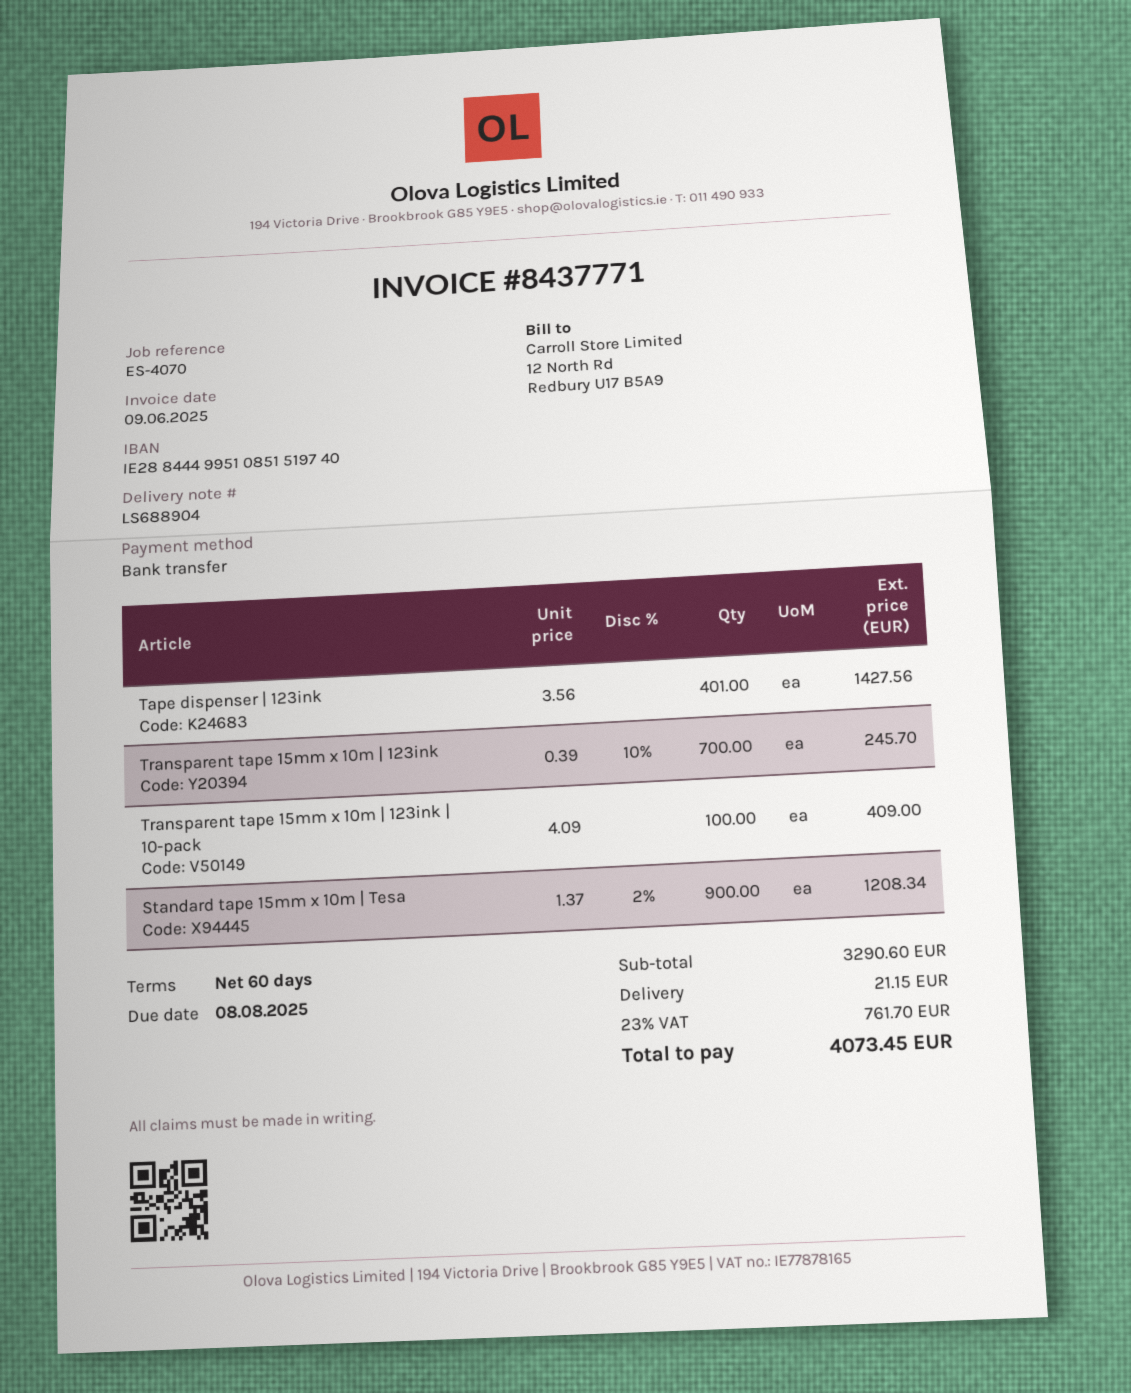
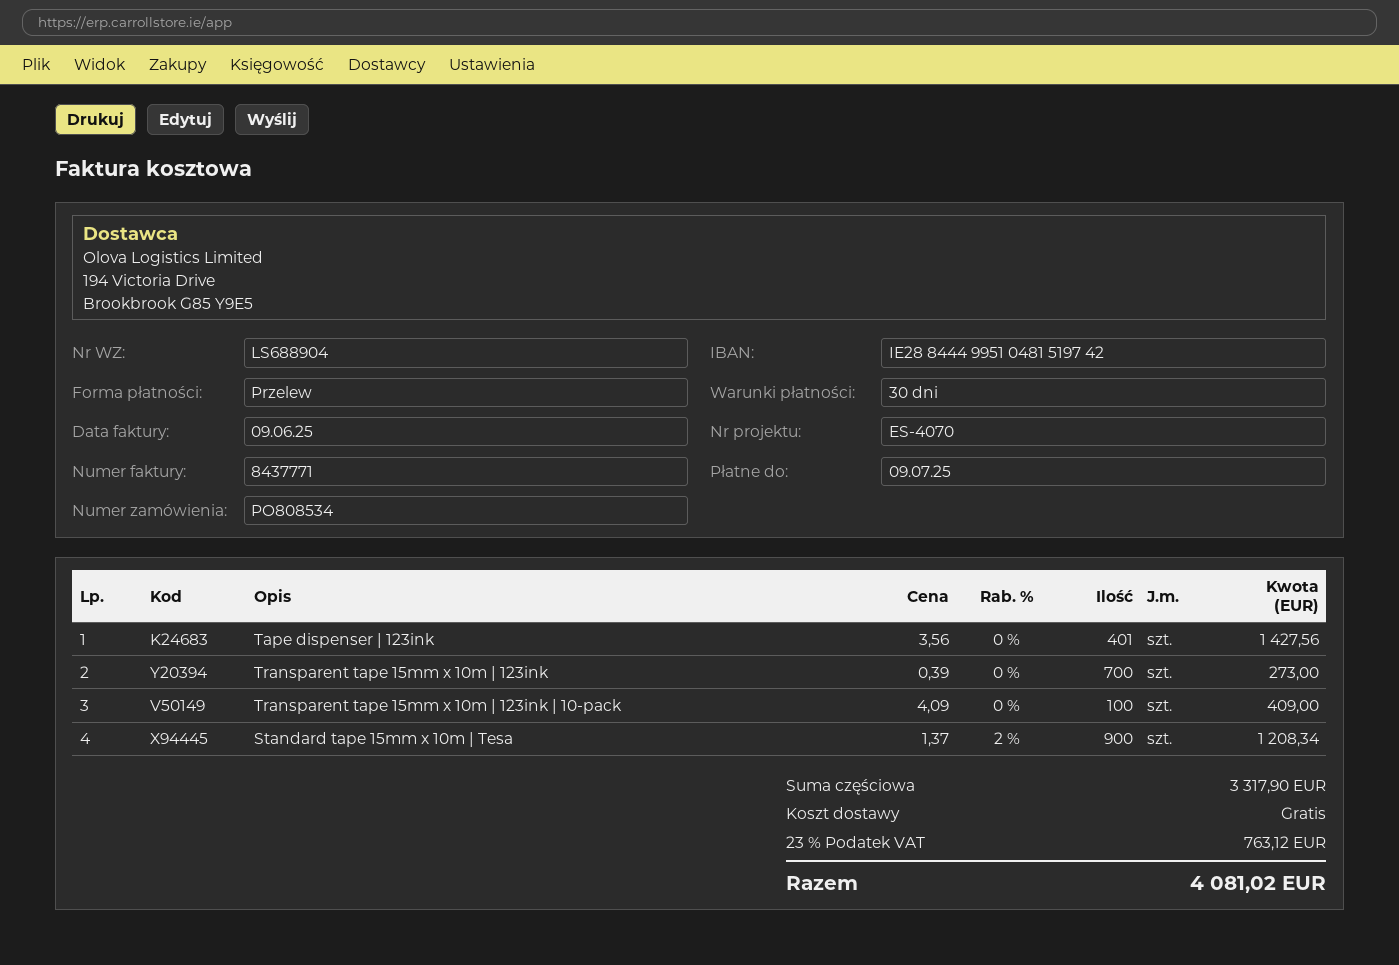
payment terms: 60 days -> 30 days
due date: 2025-08-08 -> 2025-07-09
bank account: IE28844499510851519740 -> IE28844499510481519742
Transparent tape 15mm x 10m | 123ink: 700 x 0.39 - 10% = 245.70 -> 700 x 0.39 = 273.00
subtotal: 3290.60 -> 3317.90
shipping: 21.15 -> 0.00
tax: 23% = 761.70 -> 23% = 763.12
total: 4073.45 -> 4081.02

